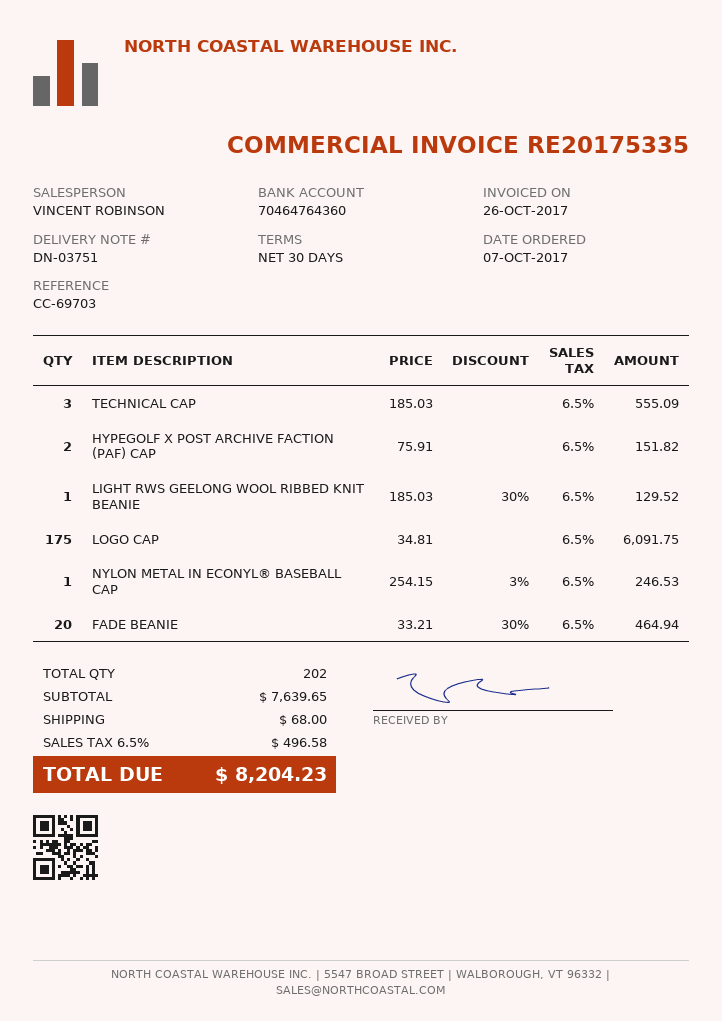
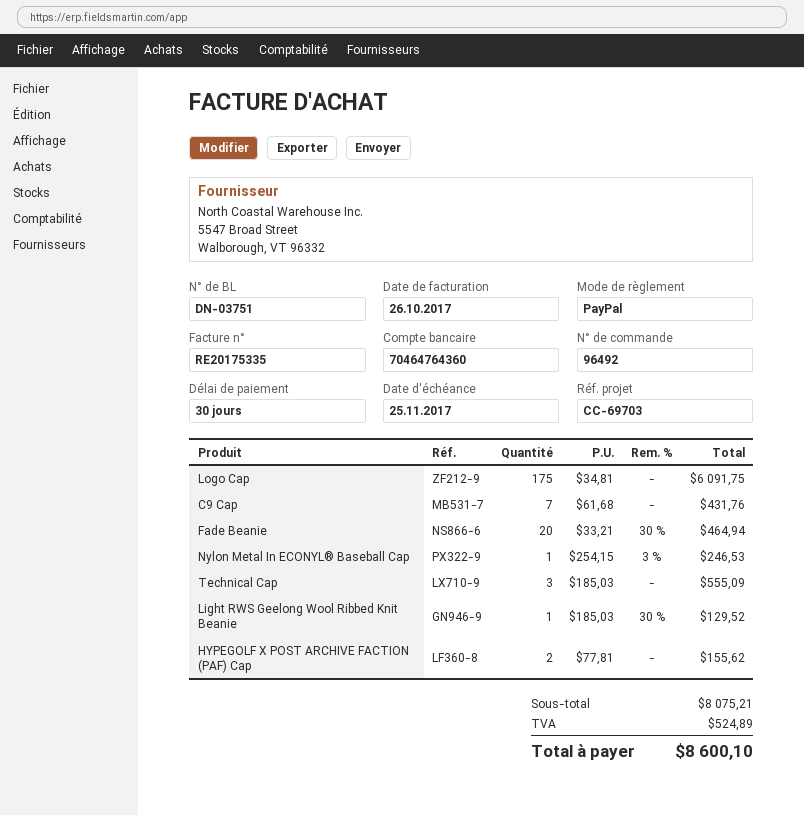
HYPEGOLF X POST ARCHIVE FACTION (PAF) CAP: 2 x 75.91 = 151.82 -> 2 x 77.81 = 155.62
C9 Cap: none -> 7 x 61.68 = 431.76
subtotal: 7639.65 -> 8075.21
shipping: 68.00 -> none
tax: 496.58 -> 524.89
total: 8204.23 -> 8600.10

